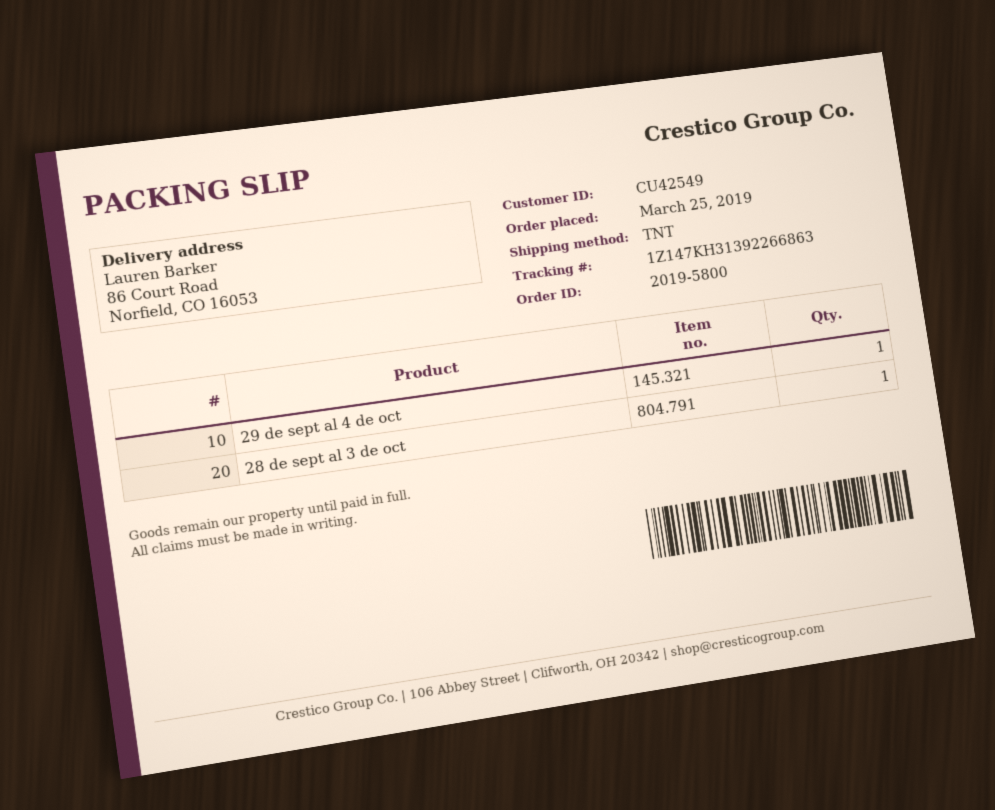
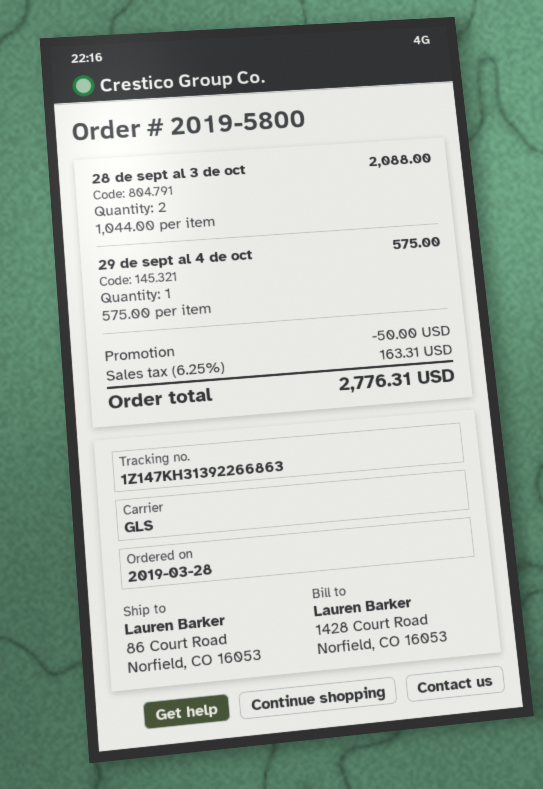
order date: 2019-03-25 -> 2019-03-28
shipping method: TNT -> GLS
28 de sept al 3 de oct: 1 -> 2

